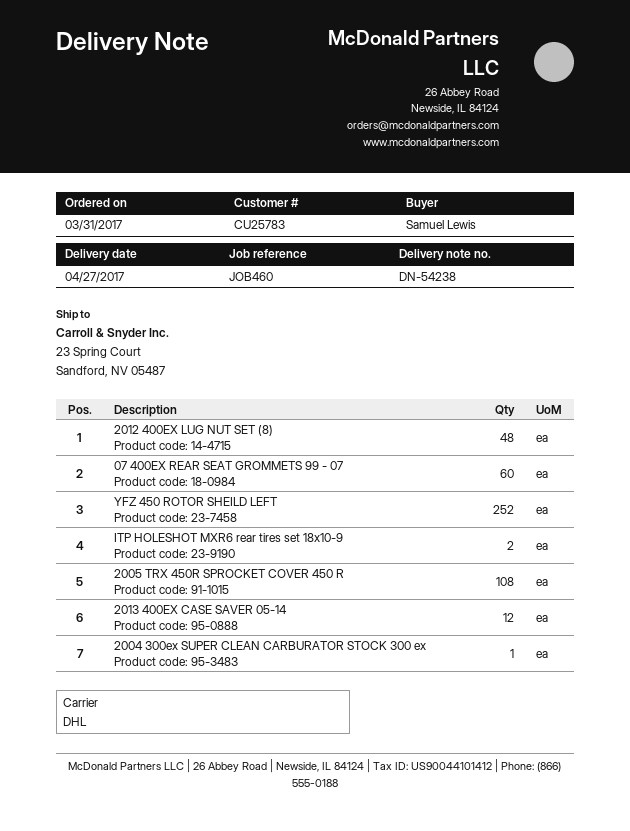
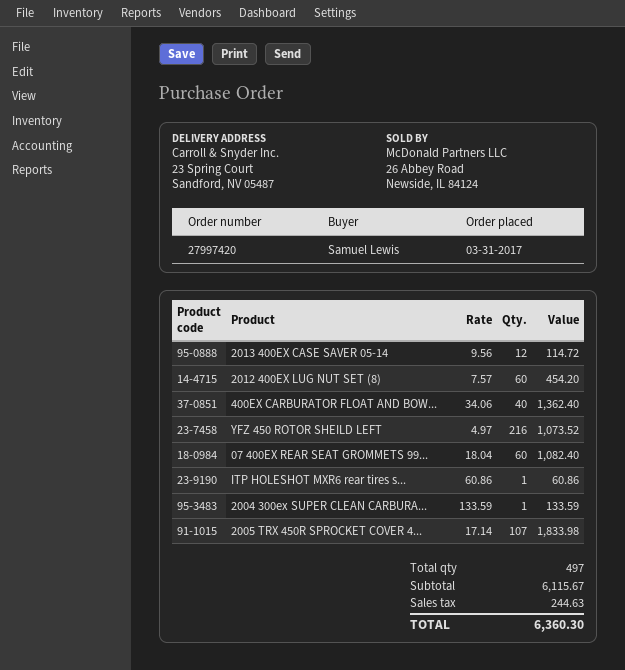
2012 400EX LUG NUT SET (8): 48 -> 60
YFZ 450 ROTOR SHEILD LEFT: 252 -> 216
ITP HOLESHOT MXR6 rear tires set 18x10-9: 2 -> 1
2005 TRX 450R SPROCKET COVER 450 R: 108 -> 107
400EX CARBURATOR FLOAT AND BOW...: none -> 40

